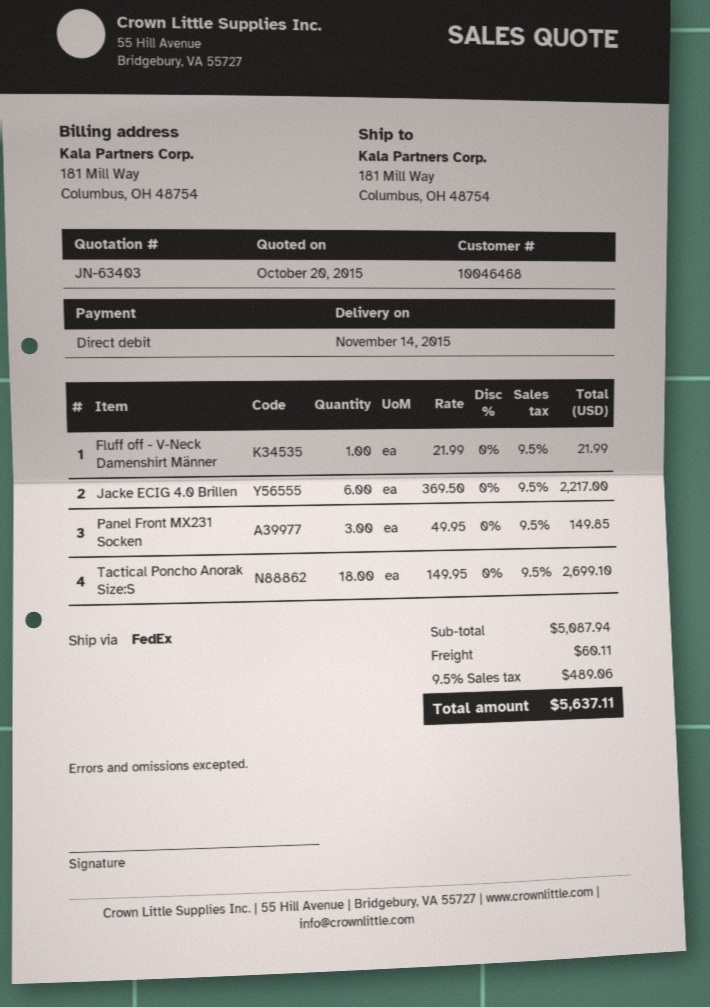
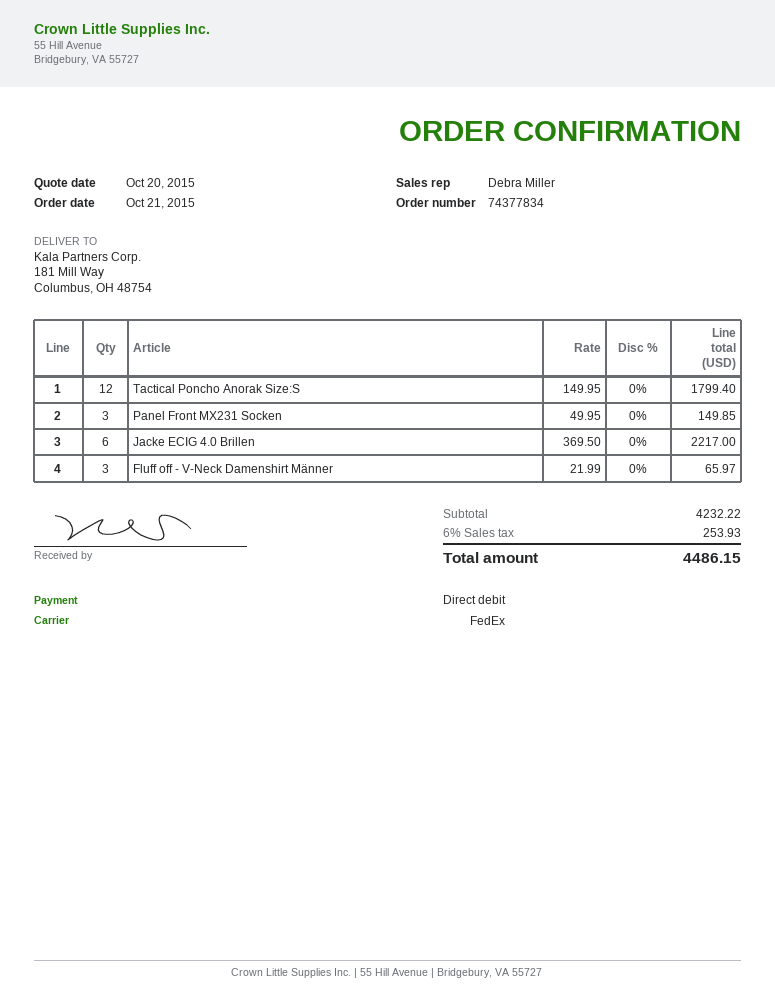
Fluff off - V-Neck Damenshirt Männer: 1 x 21.99 = 21.99 -> 3 x 21.99 = 65.97
Tactical Poncho Anorak Size:S: 18 x 149.95 = 2699.10 -> 12 x 149.95 = 1799.40
subtotal: 5087.94 -> 4232.22
shipping: 60.11 -> none
tax: 9.5% = 489.06 -> 6% = 253.93
total: 5637.11 -> 4486.15

